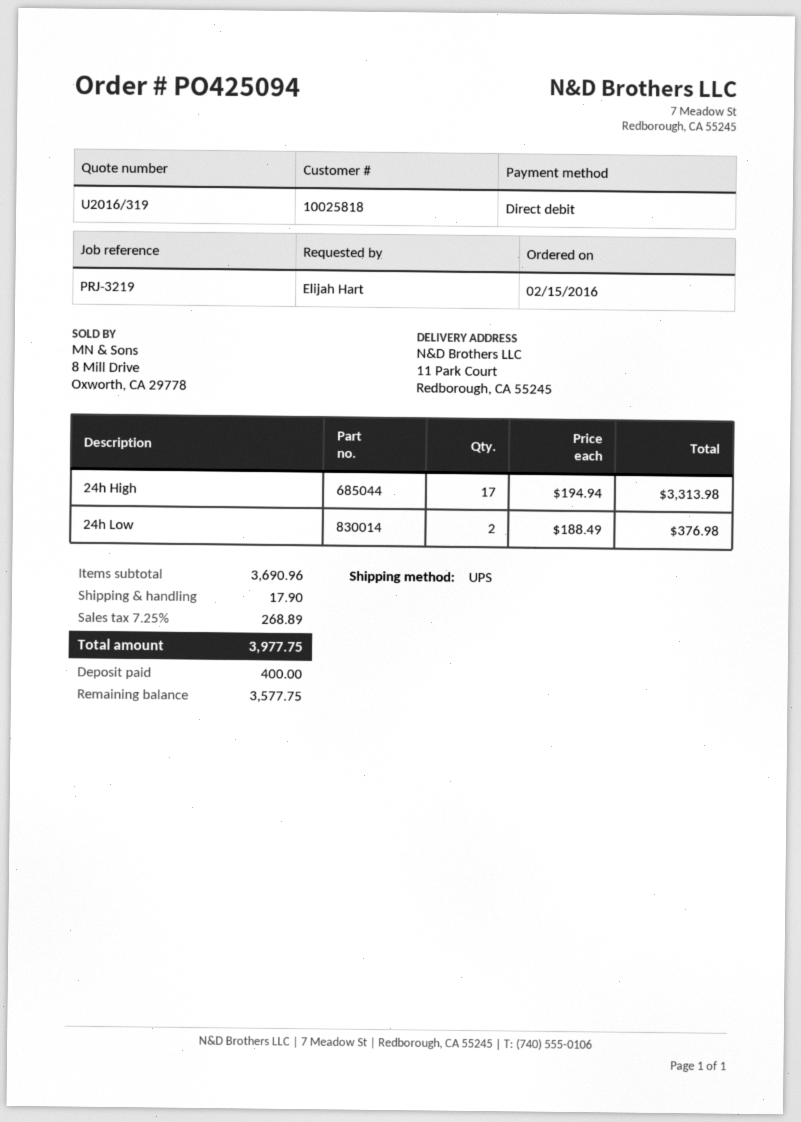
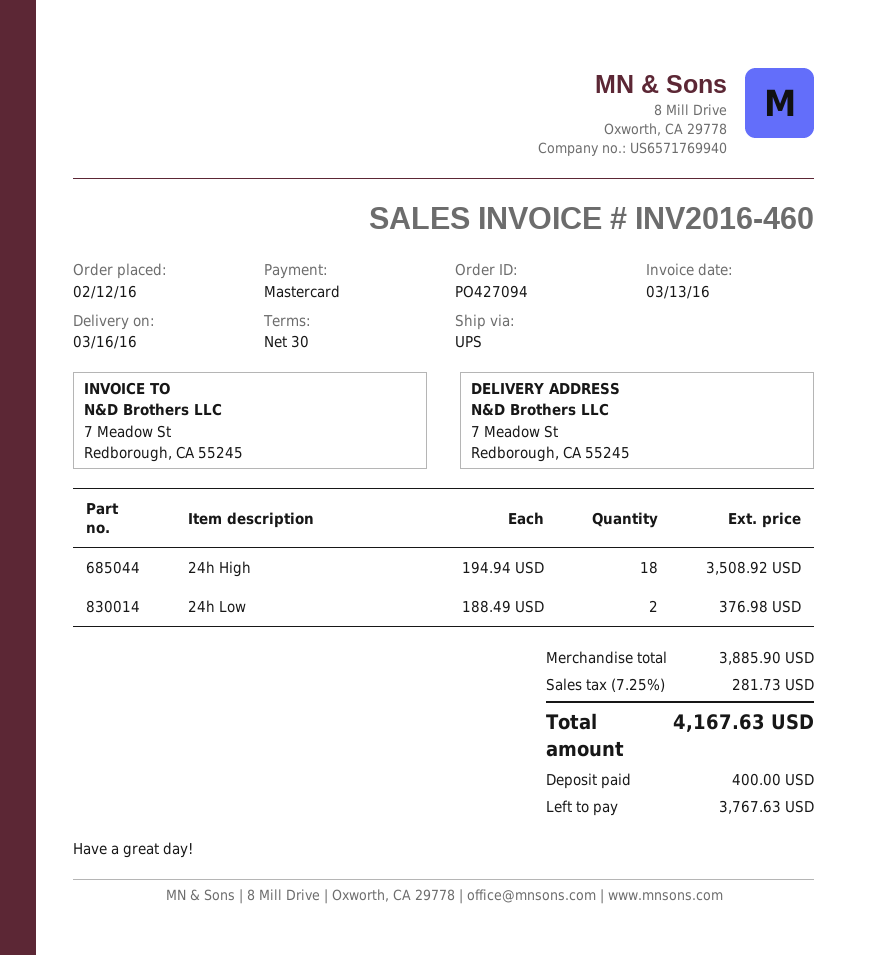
order number: PO425094 -> PO427094
order date: 2016-02-15 -> 2016-02-12
payment method: direct debit -> Mastercard
ship to: 11 Park Court, Redborough, CA 55245 -> 7 Meadow St, Redborough, CA 55245
24h High: 17 x 194.94 = 3313.98 -> 18 x 194.94 = 3508.92
subtotal: 3690.96 -> 3885.90
shipping: 17.90 -> none
tax: 7.25% = 268.89 -> 7.25% = 281.73
total: 3977.75 -> 4167.63
balance: 3577.75 -> 3767.63

